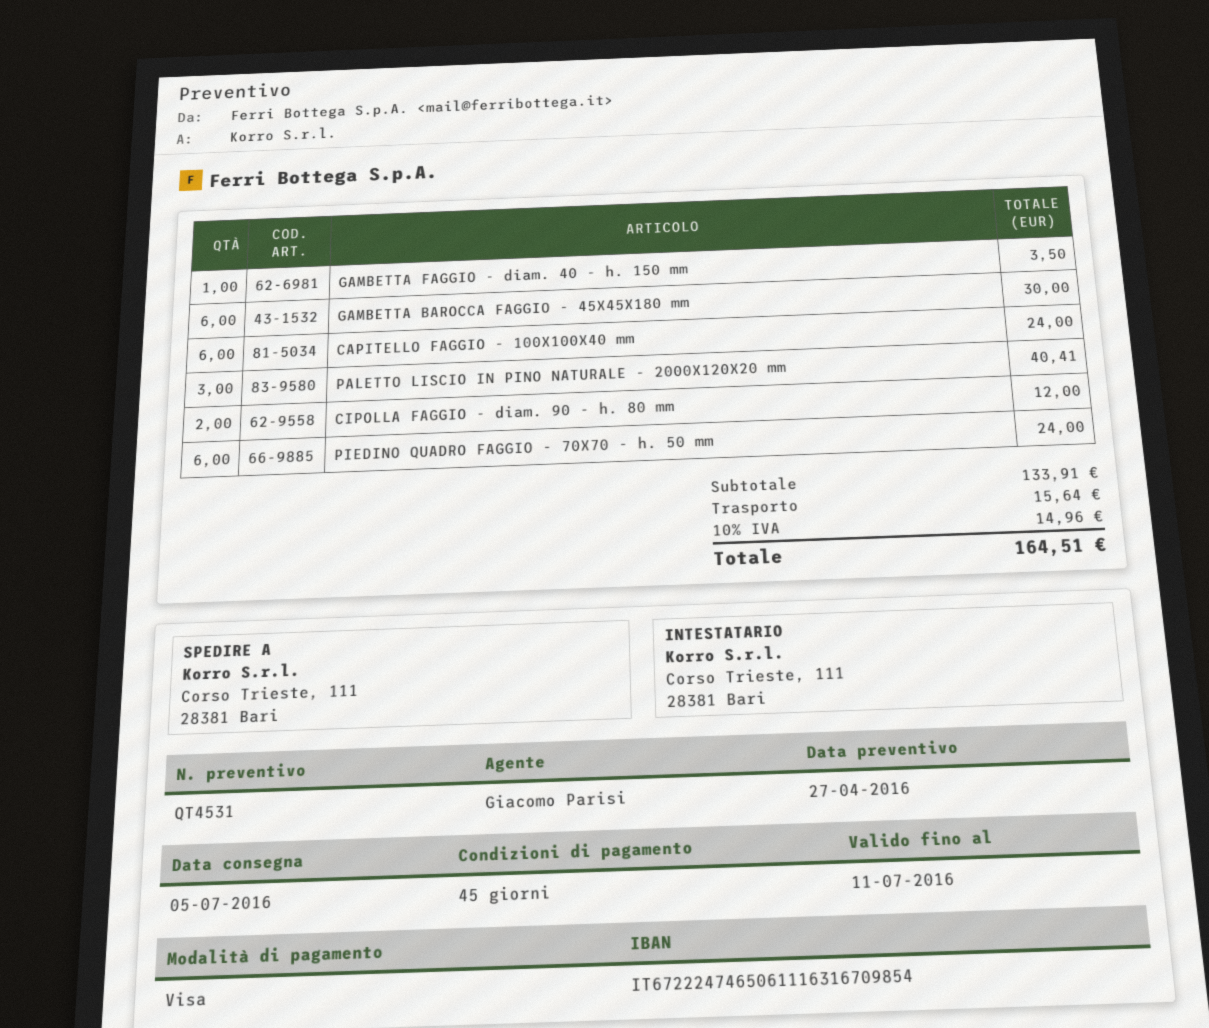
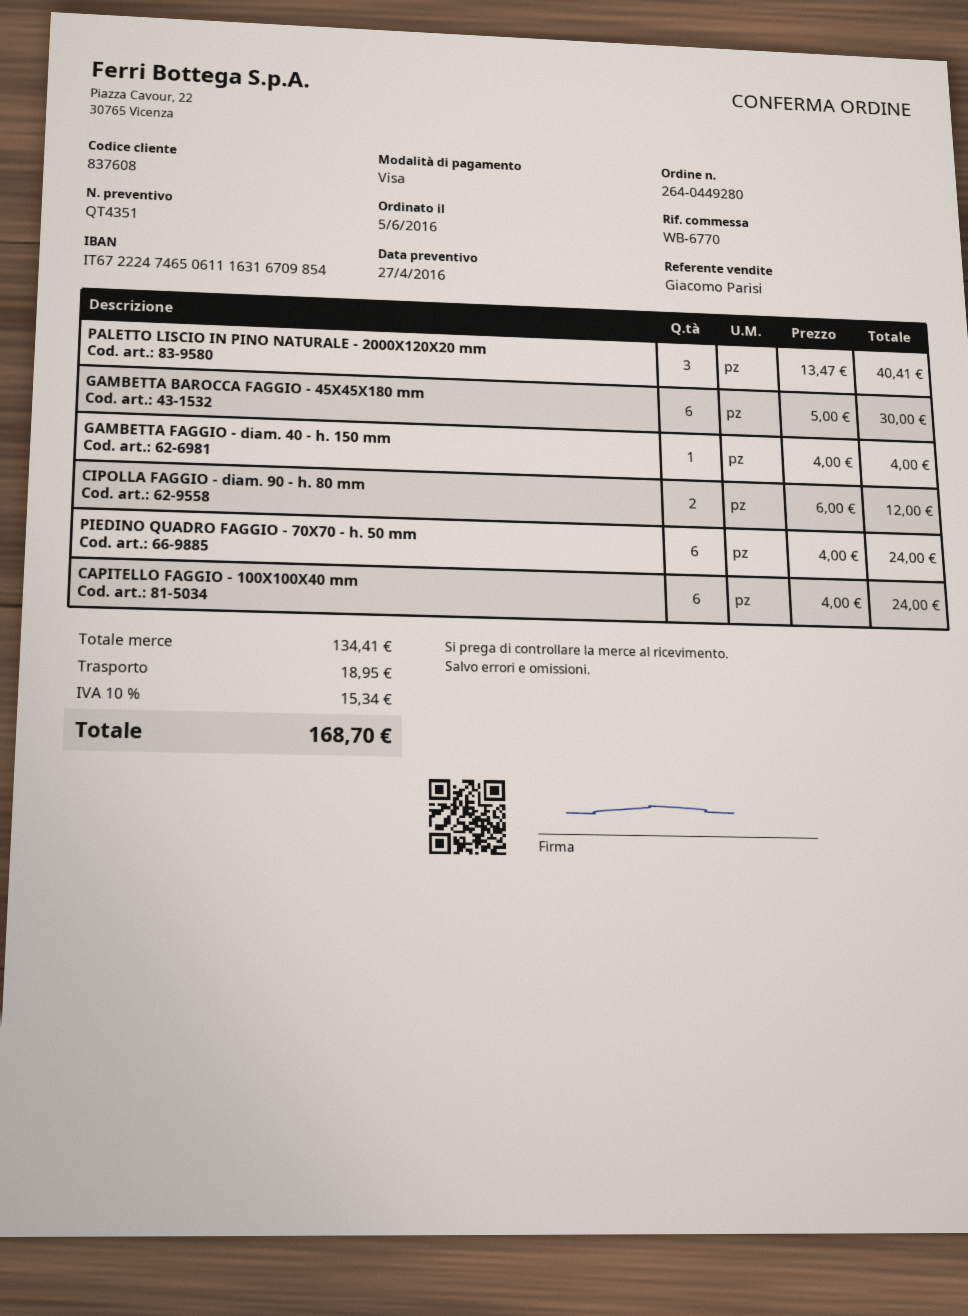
quote number: QT4531 -> QT4351
GAMBETTA FAGGIO - diam. 40 - h. 150 mm: 1 for 3.50 -> 1 for 4.00
subtotal: 133.91 -> 134.41
shipping: 15.64 -> 18.95
tax: 10% = 14.96 -> 10% = 15.34
total: 164.51 -> 168.70

